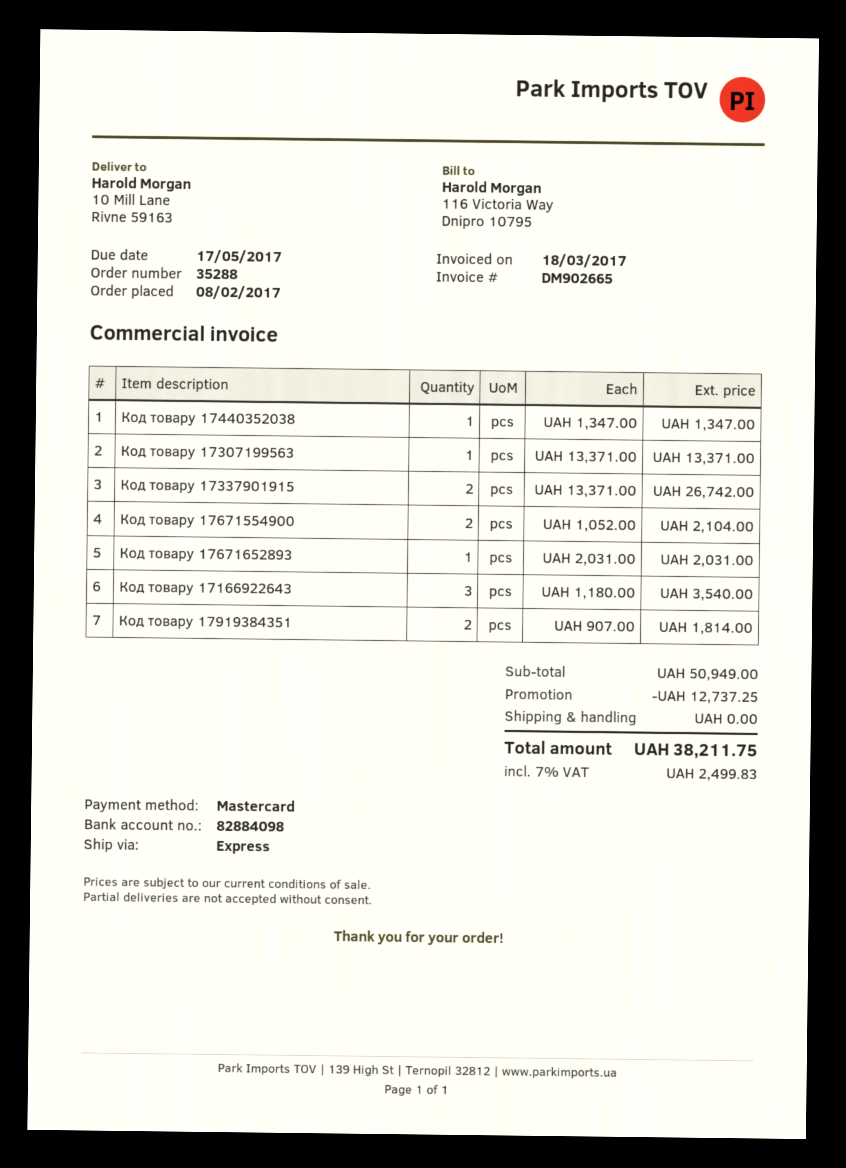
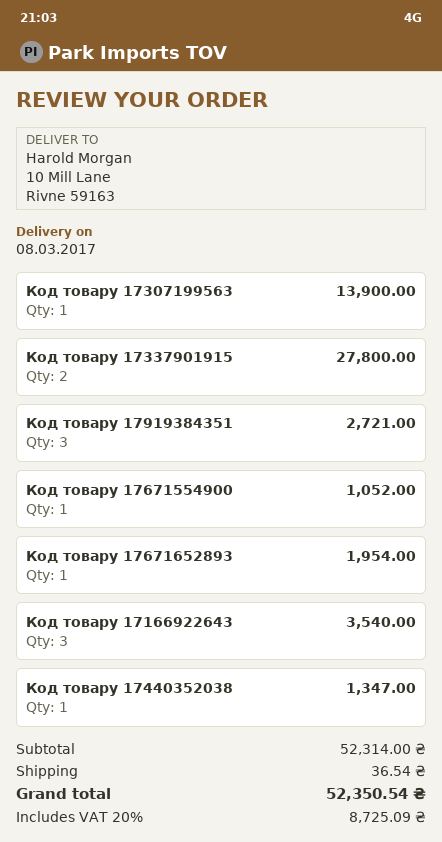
Код товару 17307199563: 1 for 13371.00 -> 1 for 13900.00
Код товару 17337901915: 2 for 26742.00 -> 2 for 27800.00
Код товару 17671554900: 2 for 2104.00 -> 1 for 1052.00
Код товару 17671652893: 1 for 2031.00 -> 1 for 1954.00
Код товару 17919384351: 2 for 1814.00 -> 3 for 2721.00
subtotal: 50949.00 -> 52314.00
discount: 12737.25 -> none
shipping: 0.00 -> 36.54
tax: 7% = 2499.83 -> 20% = 8725.09
total: 38211.75 -> 52350.54

